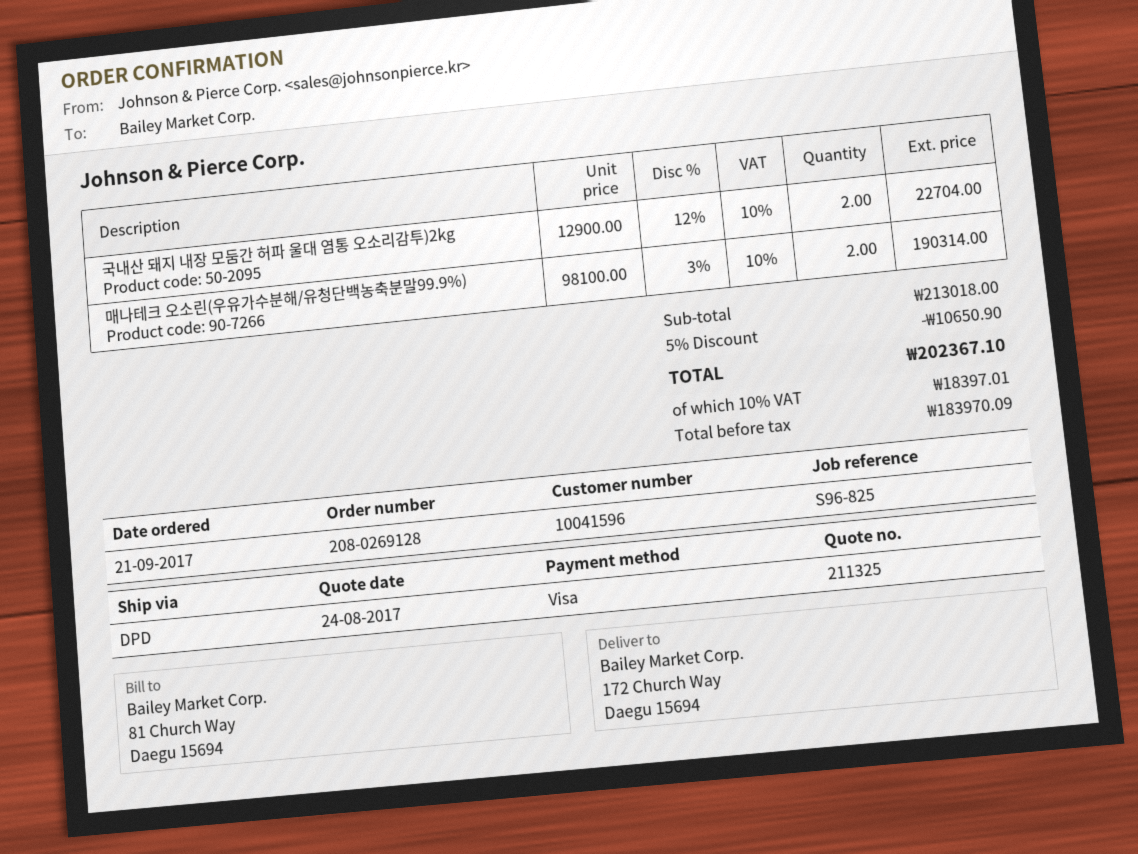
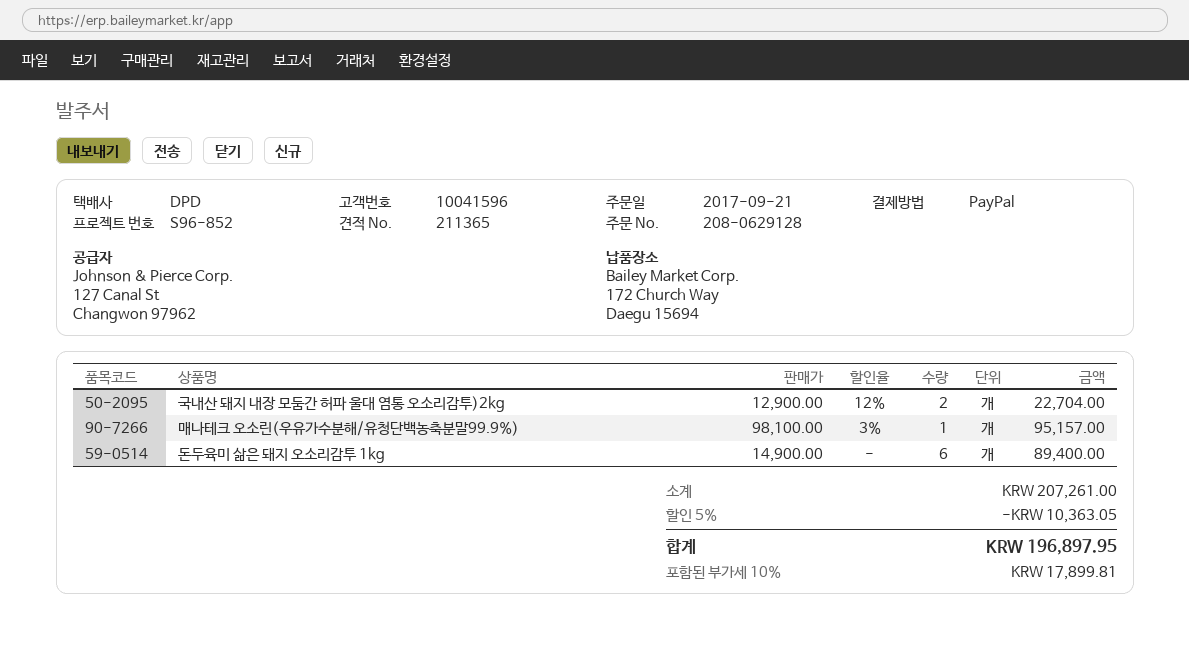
quote number: 211325 -> 211365
order number: 208-0269128 -> 208-0629128
reference: S96-825 -> S96-852
payment method: Visa -> PayPal
매나테크 오소린(우유가수분해/유청단백농축분말99.9%): 2 x 98100.00 - 3% = 190314.00 -> 1 x 98100.00 - 3% = 95157.00
돈두육미 삶은 돼지 오소리감투 1kg: none -> 6 x 14900.00 = 89400.00
subtotal: 213018.00 -> 207261.00
discount: 5% = 10650.90 -> 5% = 10363.05
tax: 10% = 18397.01 -> 10% = 17899.81
total: 202367.10 -> 196897.95

